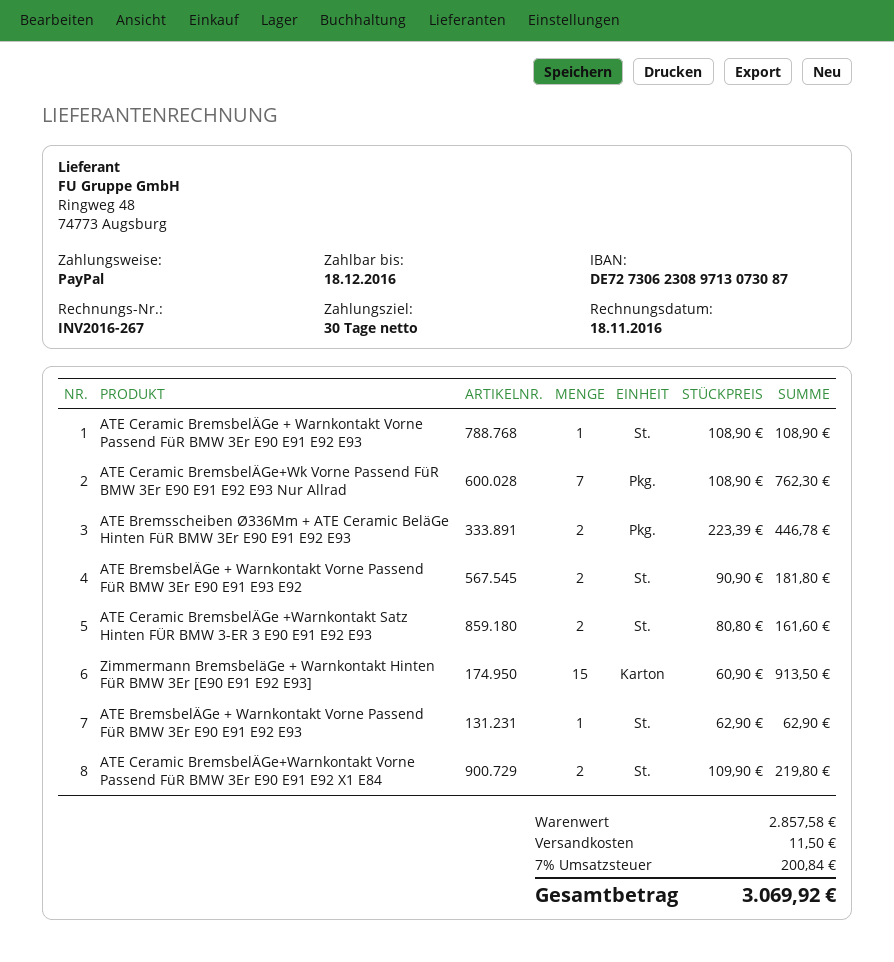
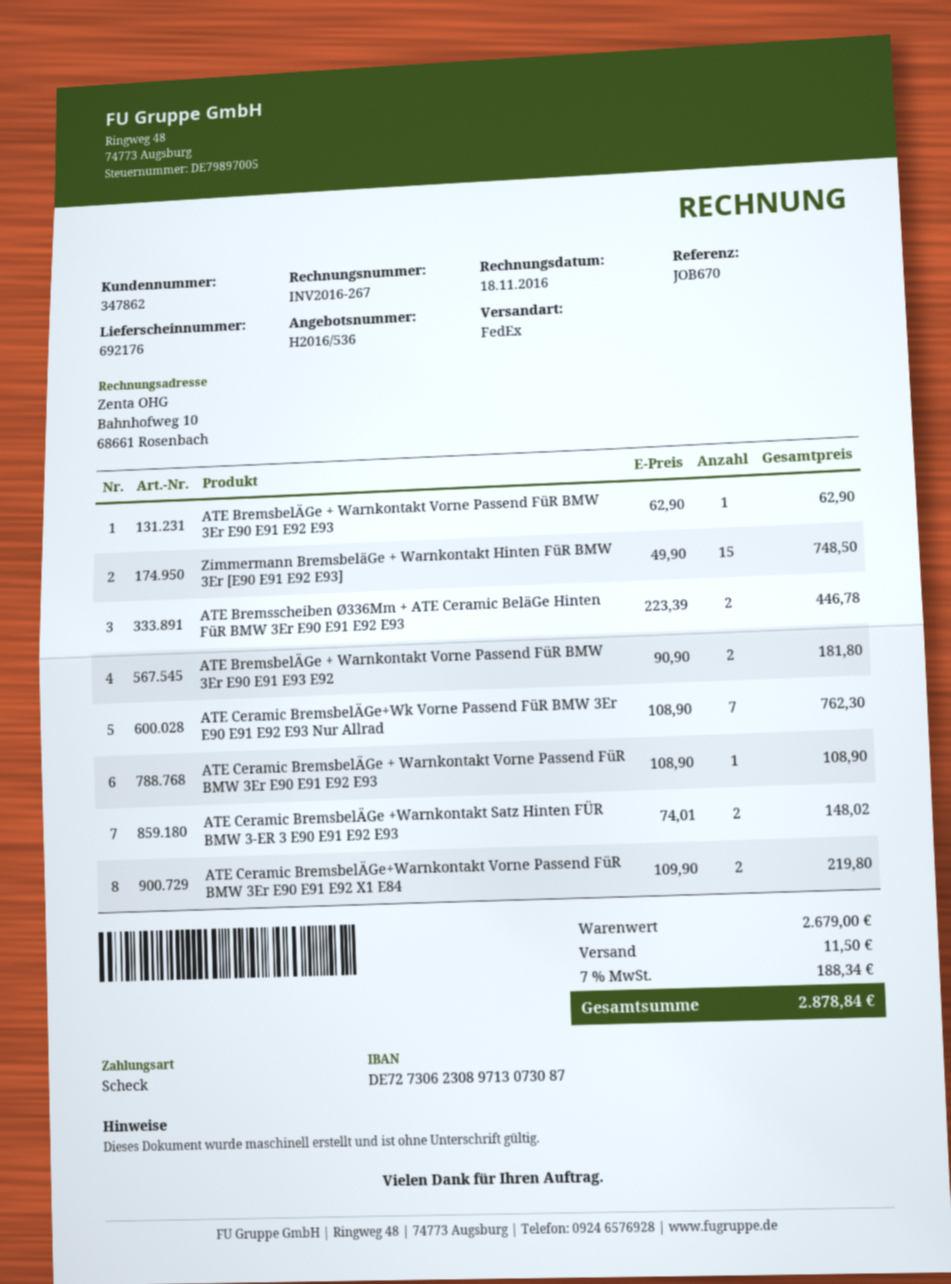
payment method: PayPal -> cheque
ATE Ceramic BremsbelÄGe +Warnkontakt Satz Hinten FÜR BMW 3-ER 3 E90 E91 E92 E93: 2 x 80.80 = 161.60 -> 2 x 74.01 = 148.02
Zimmermann BremsbeläGe + Warnkontakt Hinten FüR BMW 3Er [E90 E91 E92 E93]: 15 x 60.90 = 913.50 -> 15 x 49.90 = 748.50
subtotal: 2857.58 -> 2679.00
tax: 7% = 200.84 -> 7% = 188.34
total: 3069.92 -> 2878.84

